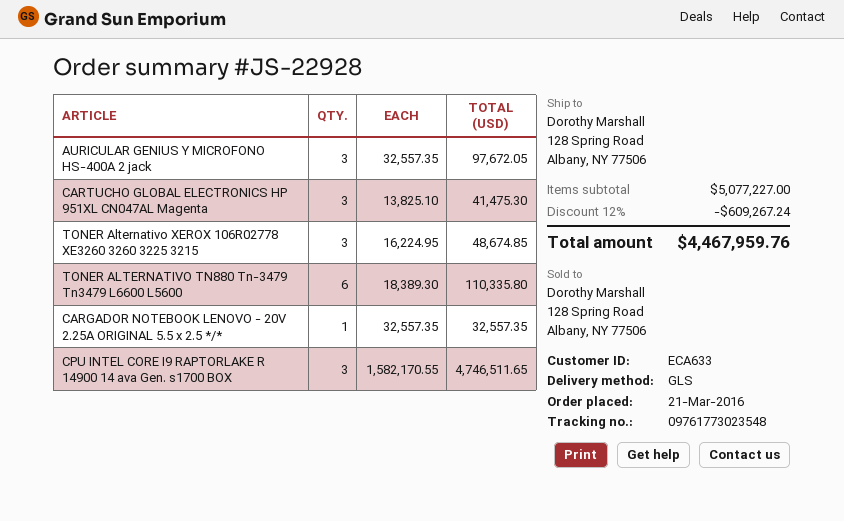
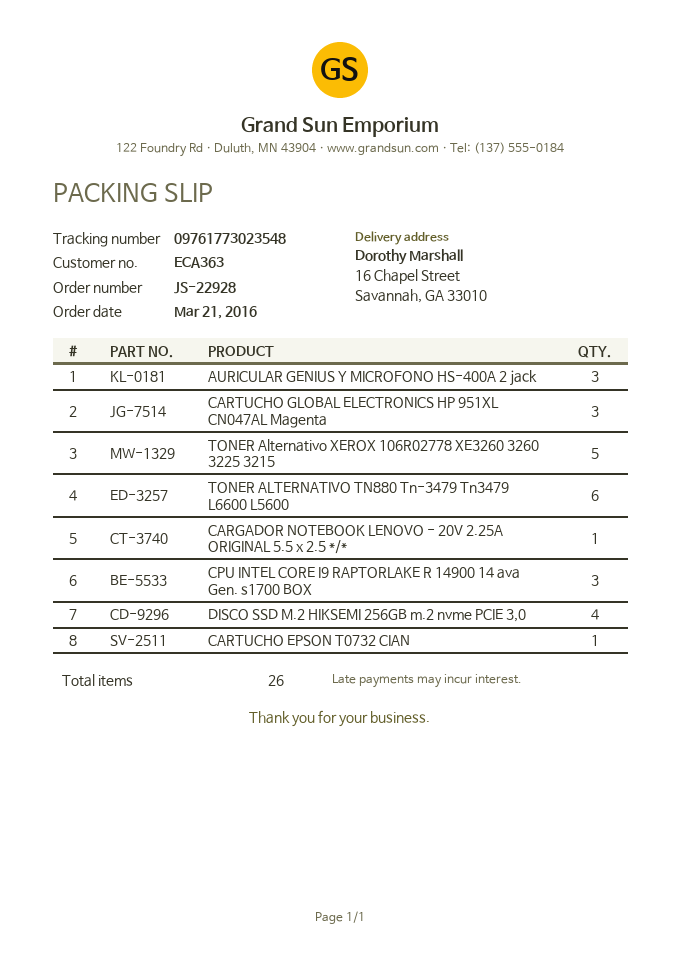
customer number: ECA633 -> ECA363
ship to: 128 Spring Road, Albany, NY 77506 -> 16 Chapel Street, Savannah, GA 33010
TONER Alternativo XEROX 106R02778 XE3260 3260 3225 3215: 3 -> 5
DISCO SSD M.2 HIKSEMI 256GB m.2 nvme PCIE 3,0: none -> 4
CARTUCHO EPSON T0732 CIAN: none -> 1

